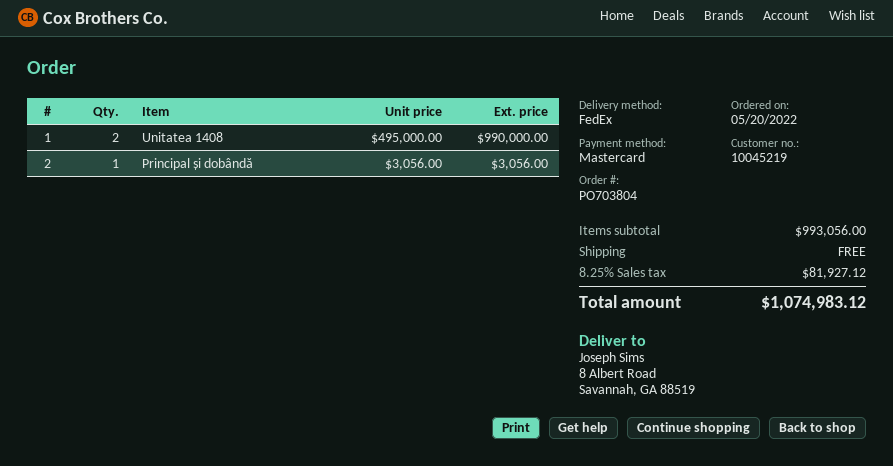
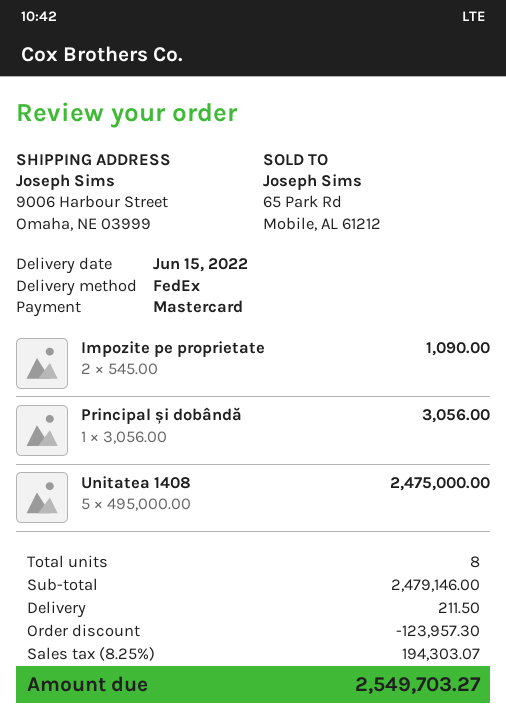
ship to: 8 Albert Road, Savannah, GA 88519 -> 9006 Harbour Street, Omaha, NE 03999
Unitatea 1408: 2 x 495000.00 = 990000.00 -> 5 x 495000.00 = 2475000.00
Impozite pe proprietate: none -> 2 x 545.00 = 1090.00
subtotal: 993056.00 -> 2479146.00
discount: none -> 123957.30
shipping: 0.00 -> 211.50
tax: 8.25% = 81927.12 -> 8.25% = 194303.07
total: 1074983.12 -> 2549703.27

